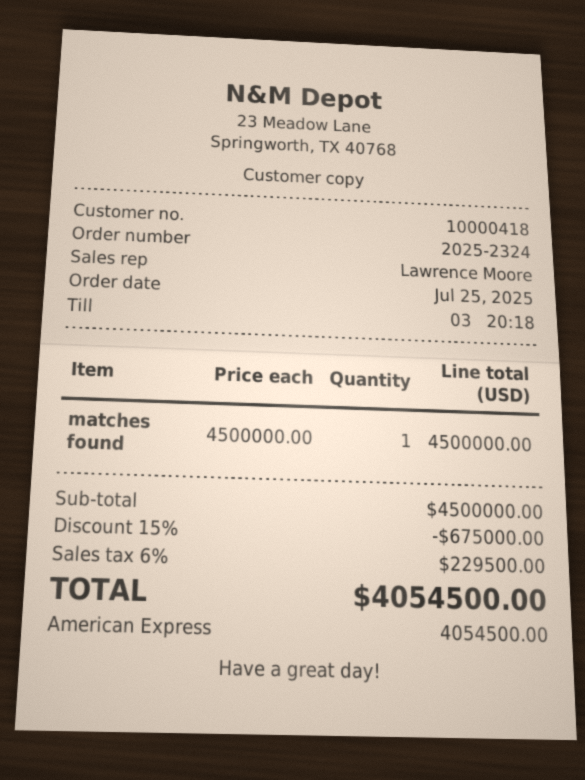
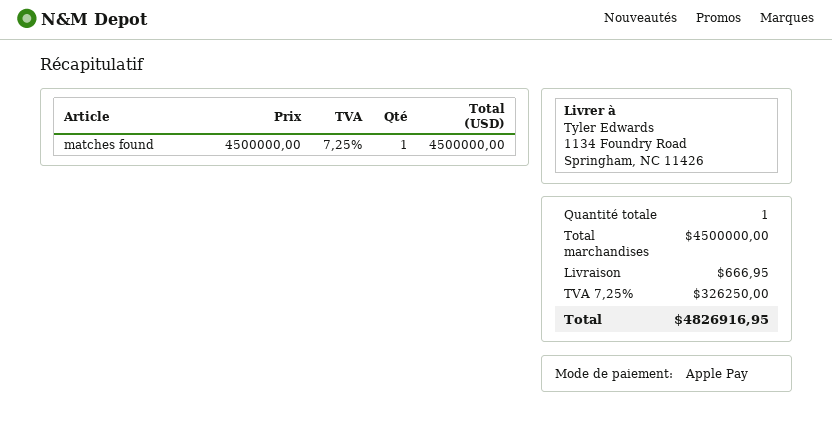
payment method: American Express -> Apple Pay
discount: 15% = 675000.00 -> none
shipping: none -> 666.95
tax: 6% = 229500.00 -> 7.25% = 326250.00
total: 4054500.00 -> 4826916.95

